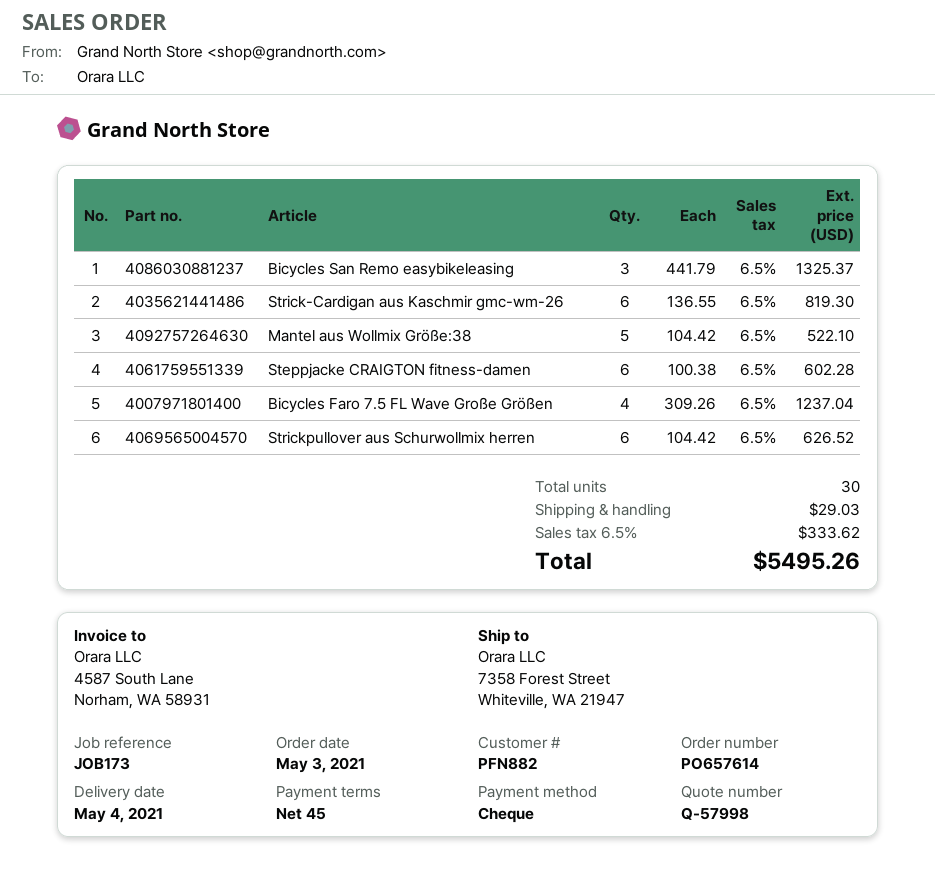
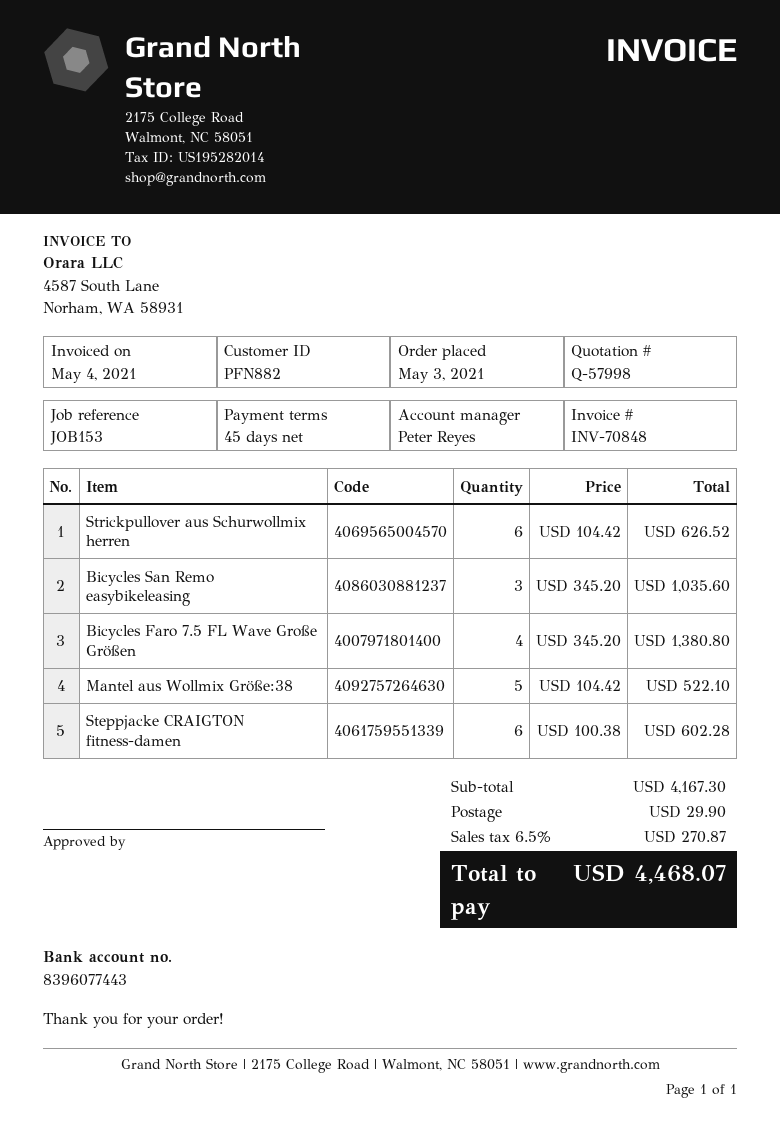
reference: JOB173 -> JOB153
Bicycles San Remo easybikeleasing: 3 x 441.79 = 1325.37 -> 3 x 345.20 = 1035.60
Strick-Cardigan aus Kaschmir gmc-wm-26: 6 x 136.55 = 819.30 -> none
Bicycles Faro 7.5 FL Wave Große Größen: 4 x 309.26 = 1237.04 -> 4 x 345.20 = 1380.80
shipping: 29.03 -> 29.90
tax: 6.5% = 333.62 -> 6.5% = 270.87
total: 5495.26 -> 4468.07

